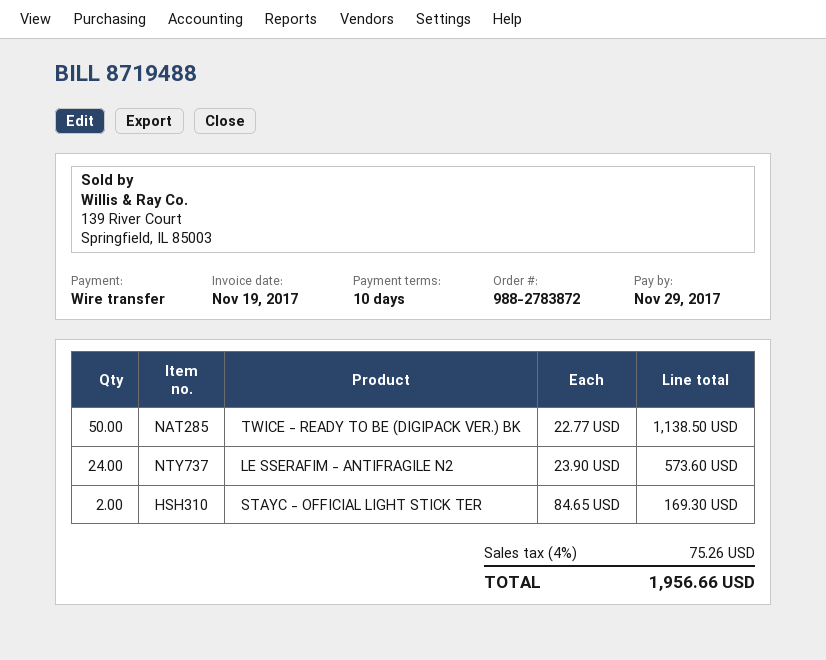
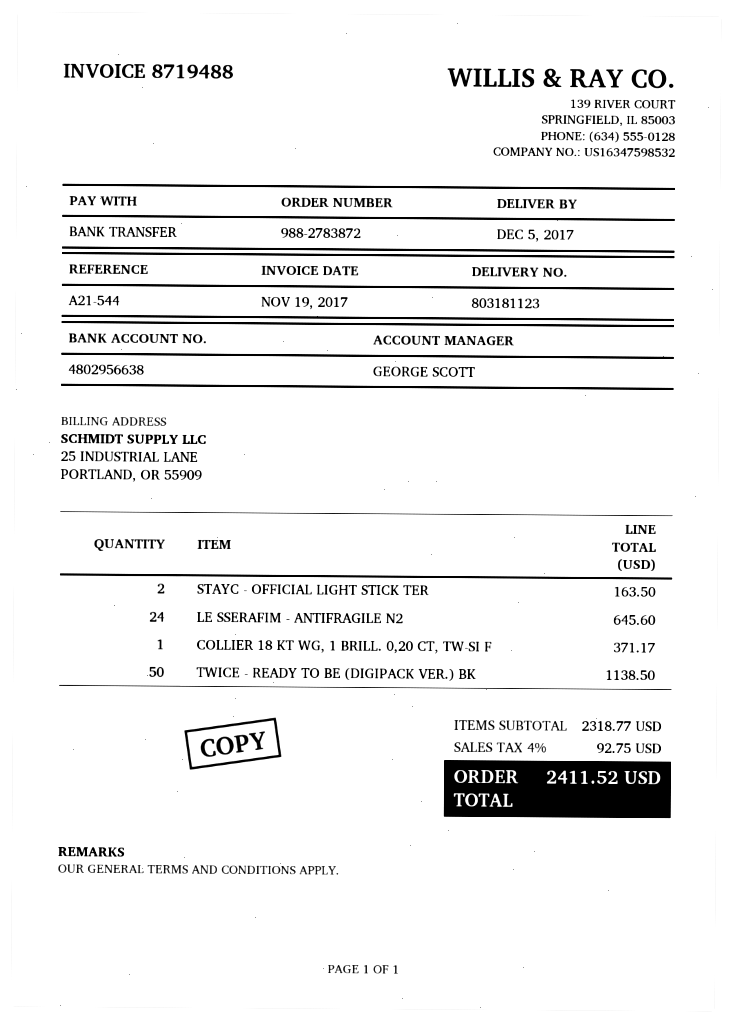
LE SSERAFIM - ANTIFRAGILE N2: 24 for 573.60 -> 24 for 645.60
STAYC - OFFICIAL LIGHT STICK TER: 2 for 169.30 -> 2 for 163.50
COLLIER 18 KT WG, 1 BRILL. 0,20 CT, TW-SI F: none -> 1 for 371.17
tax: 4% = 75.26 -> 4% = 92.75
total: 1956.66 -> 2411.52

